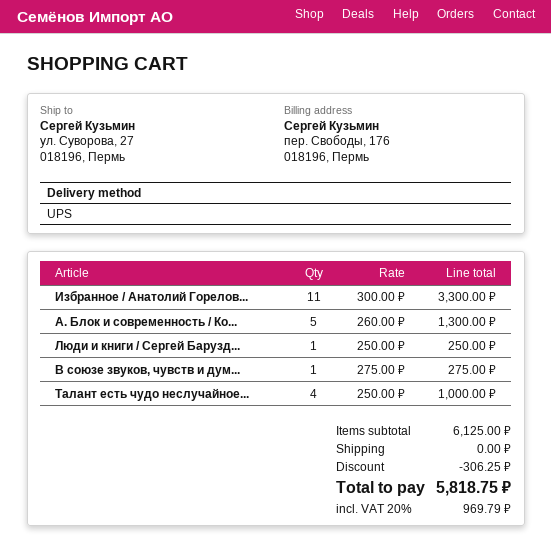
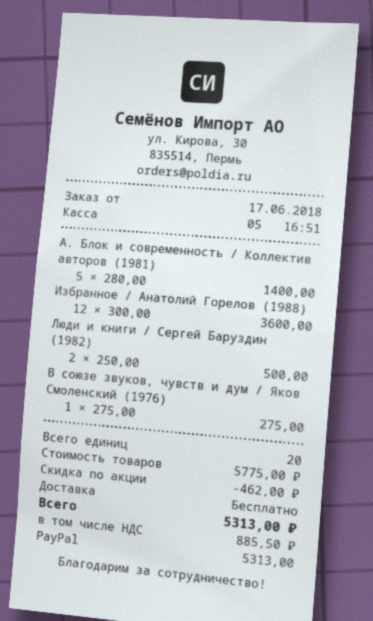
Избранное / Анатолий Горелов...: 11 x 300.00 = 3300.00 -> 12 x 300.00 = 3600.00
А. Блок и современность / Ко...: 5 x 260.00 = 1300.00 -> 5 x 280.00 = 1400.00
Люди и книги / Сергей Барузд...: 1 x 250.00 = 250.00 -> 2 x 250.00 = 500.00
Талант есть чудо неслучайное...: 4 x 250.00 = 1000.00 -> none
subtotal: 6125.00 -> 5775.00
discount: 306.25 -> 462.00
tax: 969.79 -> 885.50
total: 5818.75 -> 5313.00

